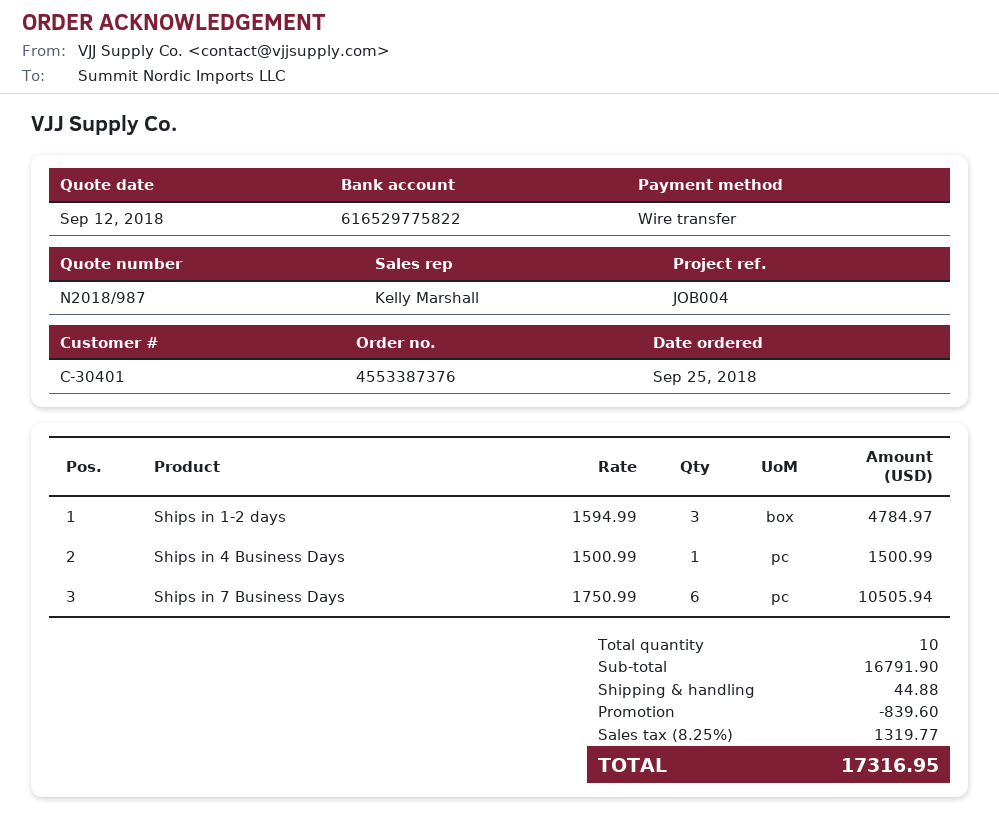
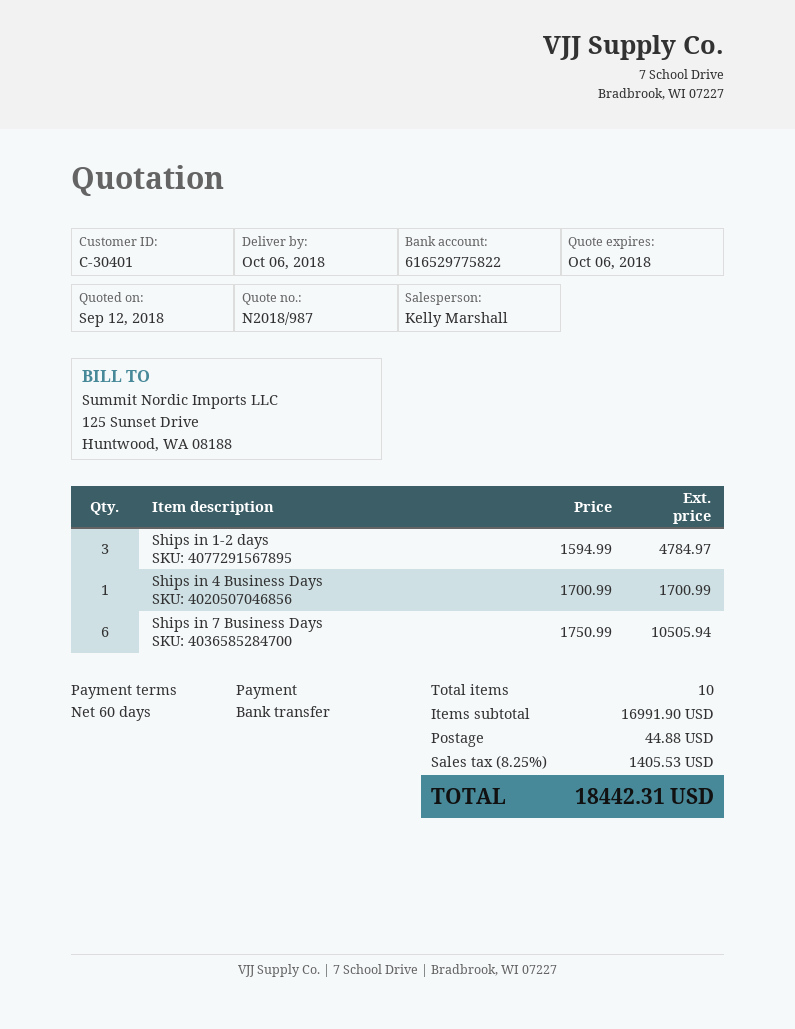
Ships in 4 Business Days: 1 x 1500.99 = 1500.99 -> 1 x 1700.99 = 1700.99
subtotal: 16791.90 -> 16991.90
discount: 839.60 -> none
tax: 8.25% = 1319.77 -> 8.25% = 1405.53
total: 17316.95 -> 18442.31

